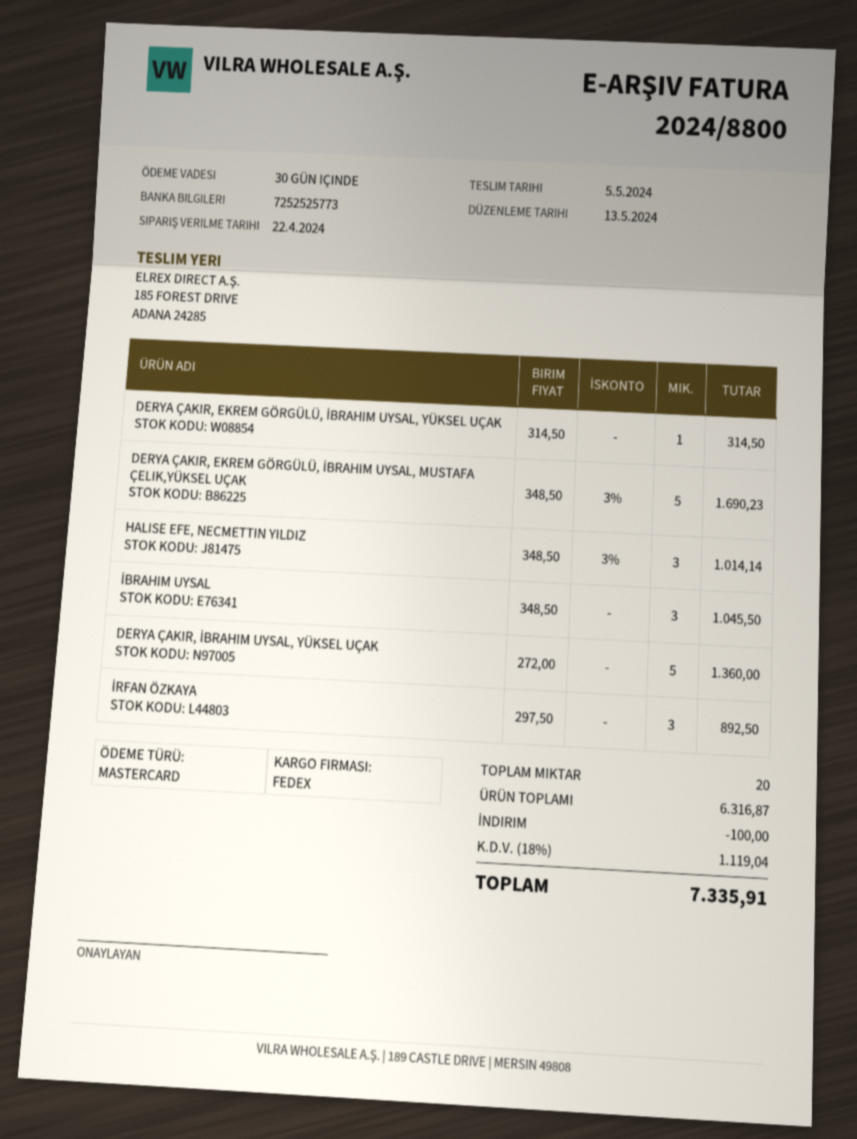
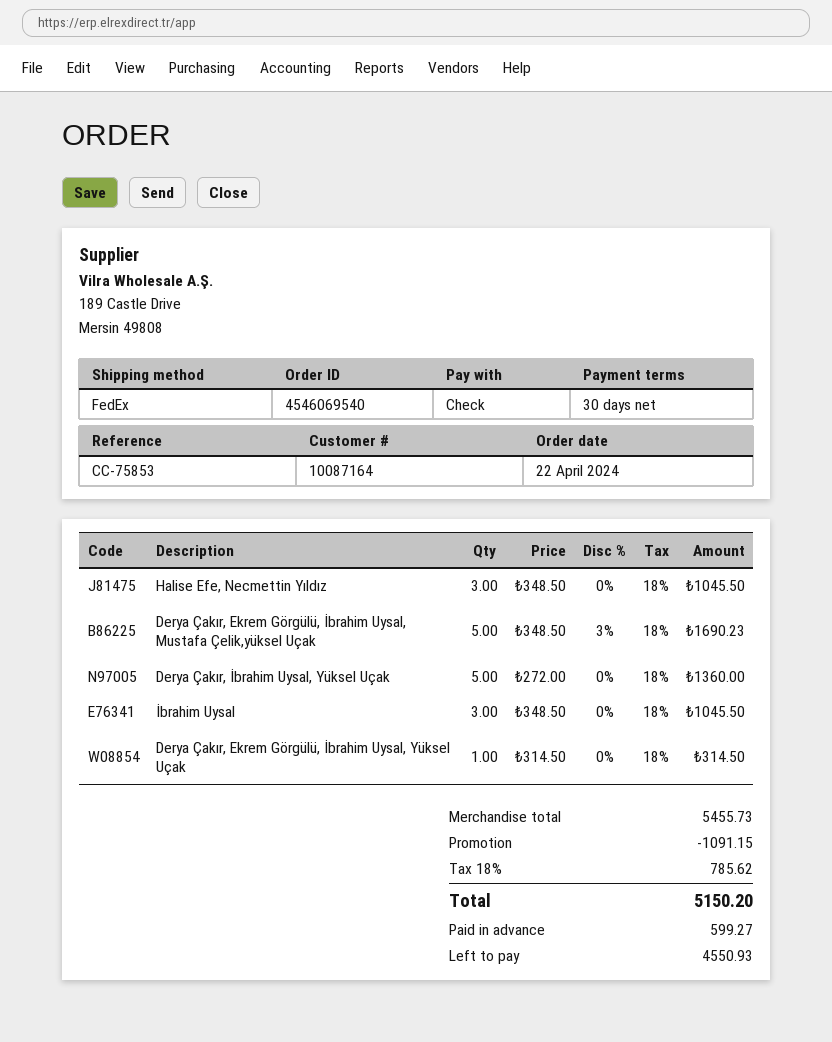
payment method: Mastercard -> cheque
HALISE EFE, NECMETTIN YILDIZ: 3 x 348.50 - 3% = 1014.14 -> 3 x 348.50 = 1045.50
İRFAN ÖZKAYA: 3 x 297.50 = 892.50 -> none
subtotal: 6316.87 -> 5455.73
discount: 100.00 -> 1091.15
tax: 18% = 1119.04 -> 18% = 785.62
total: 7335.91 -> 5150.20

